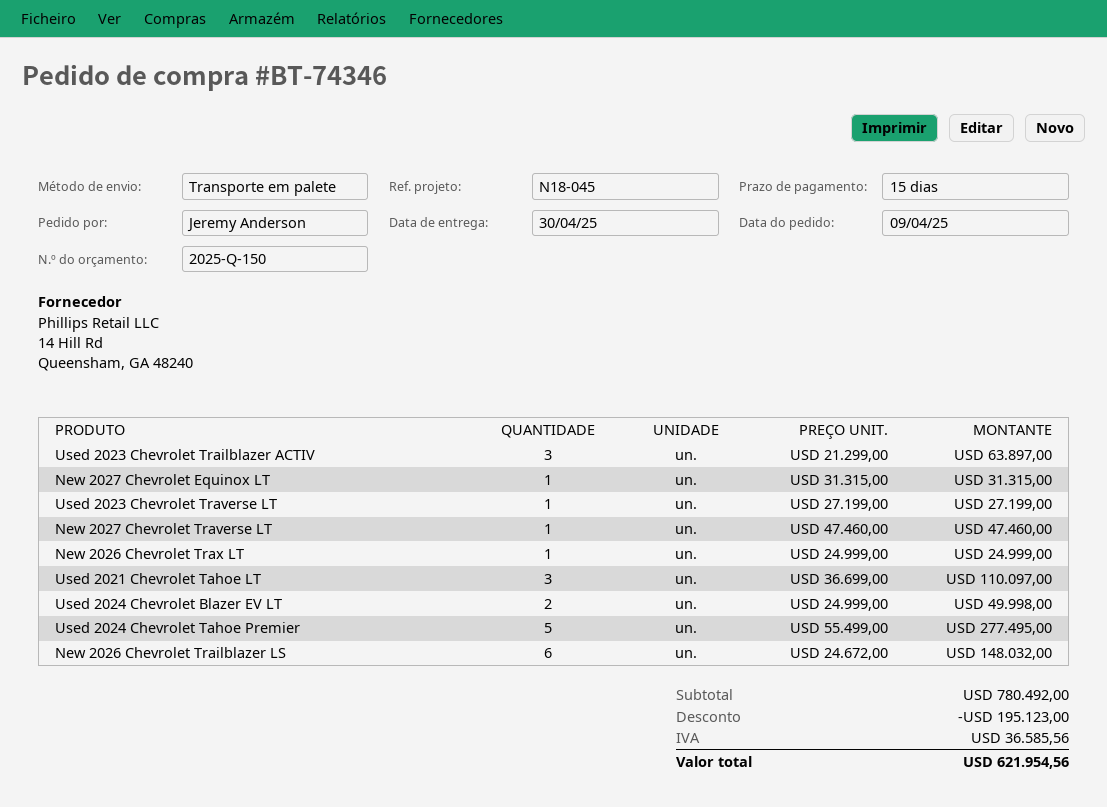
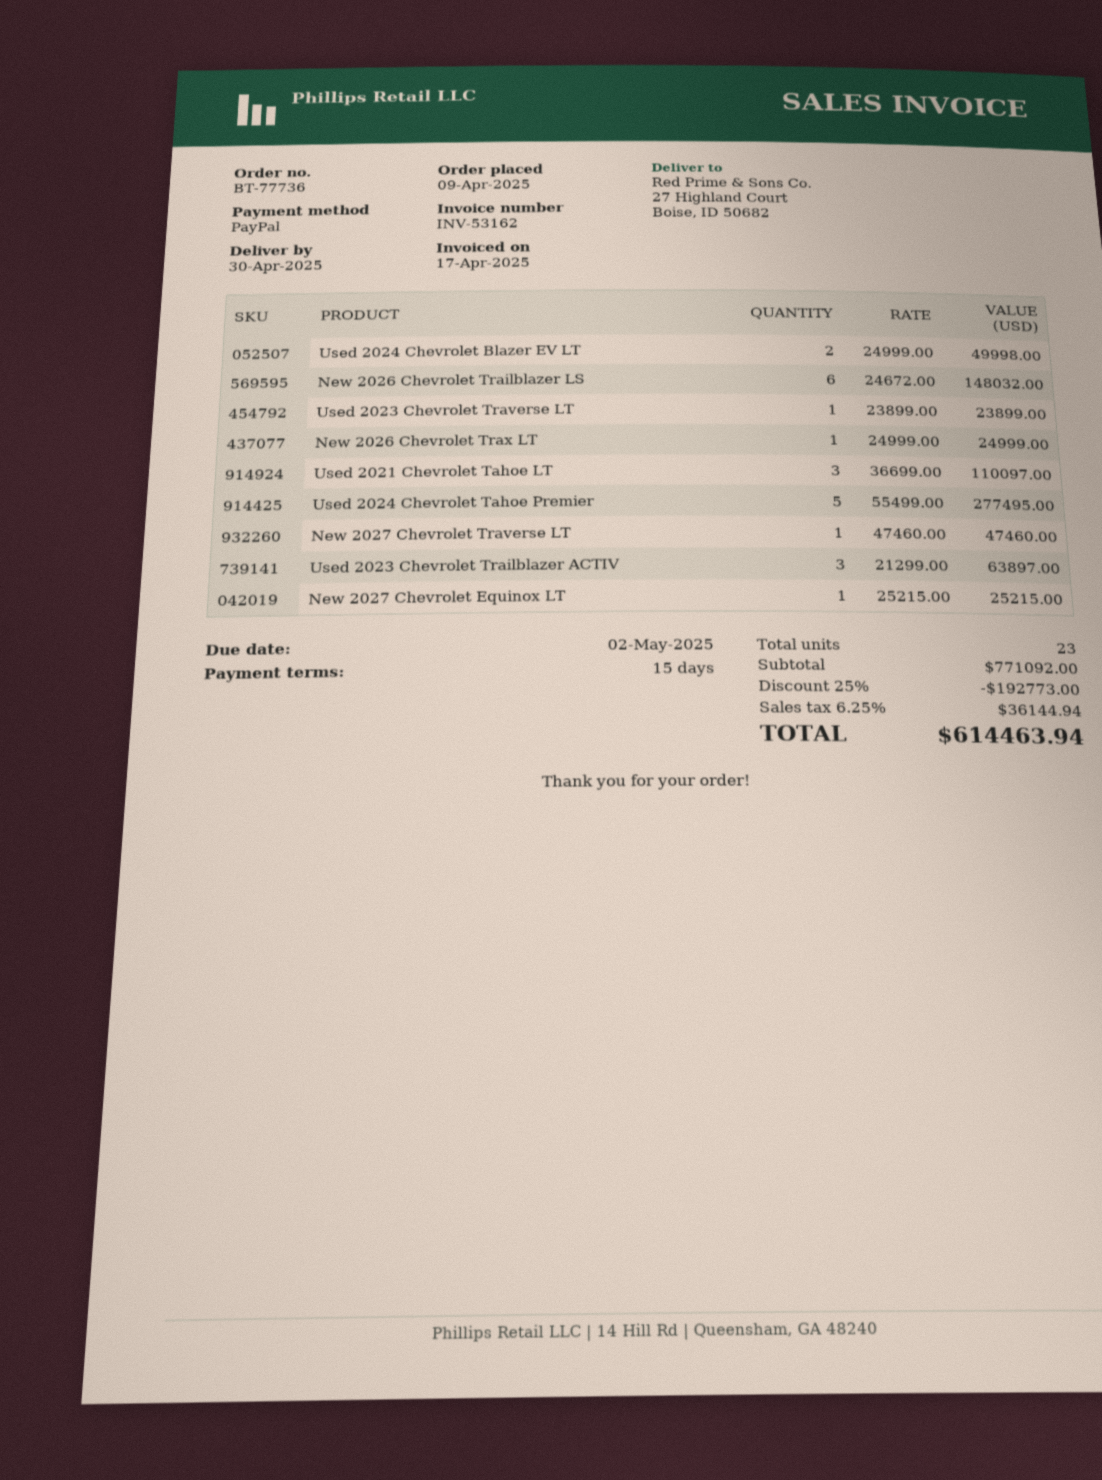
order number: BT-74346 -> BT-77736
New 2027 Chevrolet Equinox LT: 1 x 31315.00 = 31315.00 -> 1 x 25215.00 = 25215.00
Used 2023 Chevrolet Traverse LT: 1 x 27199.00 = 27199.00 -> 1 x 23899.00 = 23899.00
subtotal: 780492.00 -> 771092.00
discount: 195123.00 -> 192773.00
tax: 36585.56 -> 36144.94
total: 621954.56 -> 614463.94

